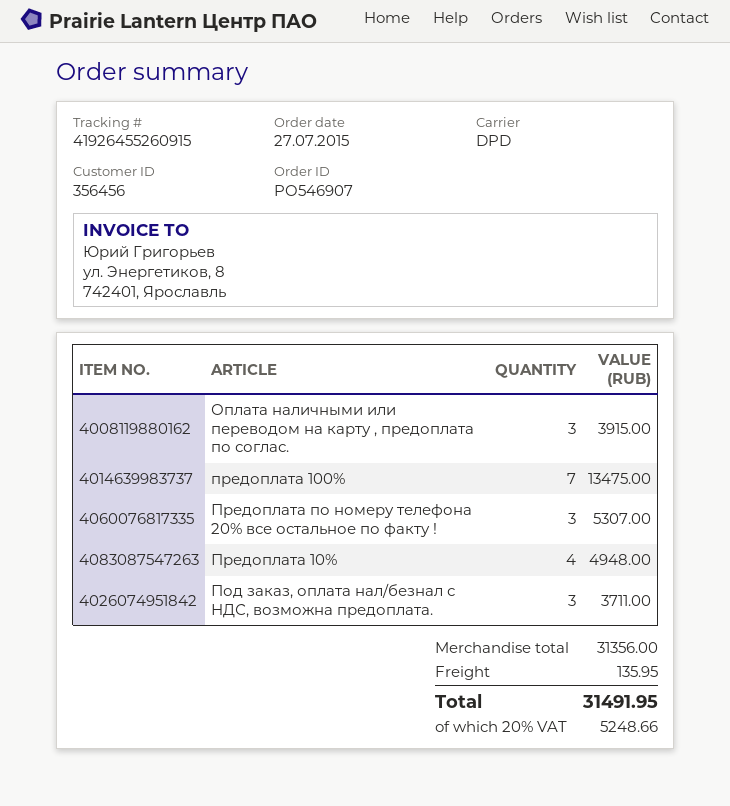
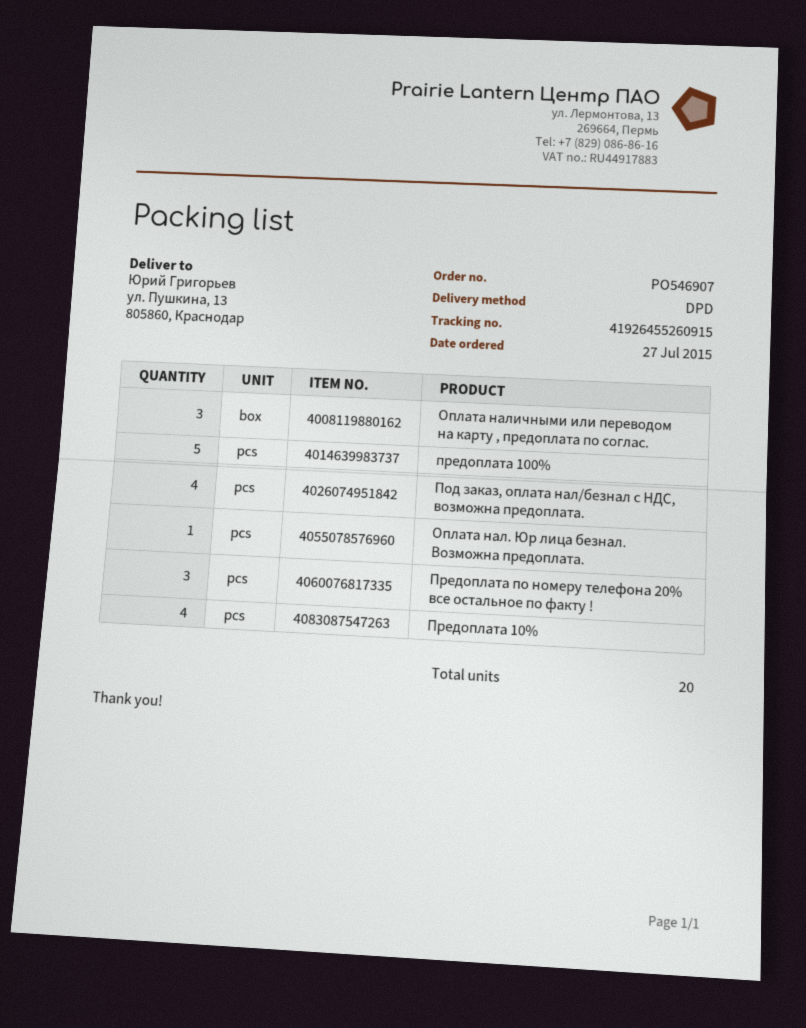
предоплата 100%: 7 -> 5
Под заказ, оплата нал/безнал с НДС, возможна предоплата.: 3 -> 4
Оплата нал. Юр лица безнал. Возможна предоплата.: none -> 1

